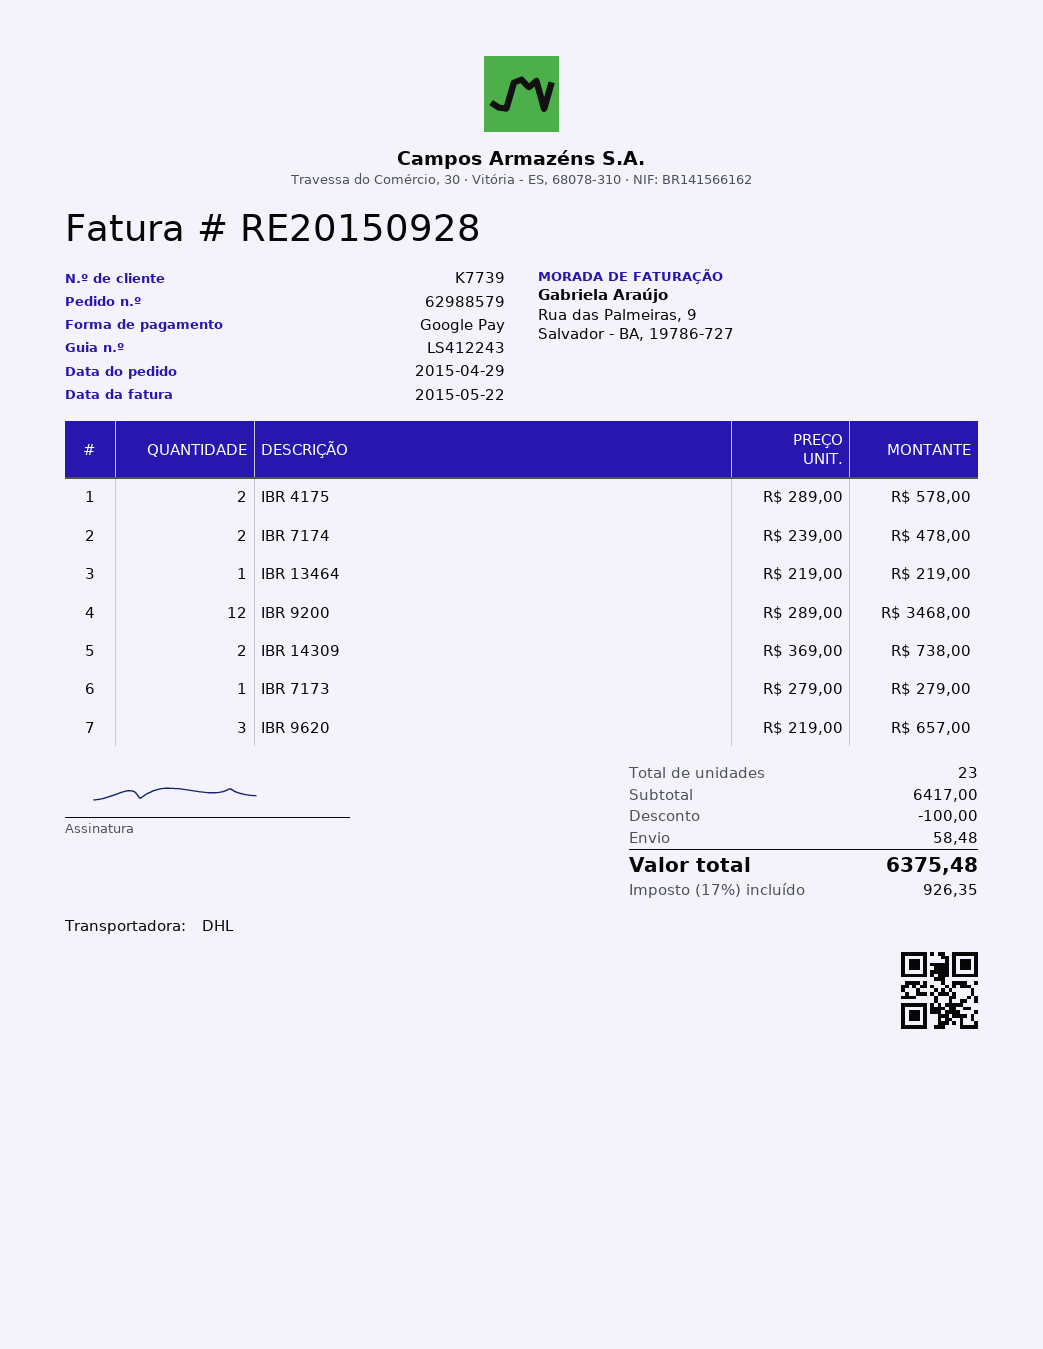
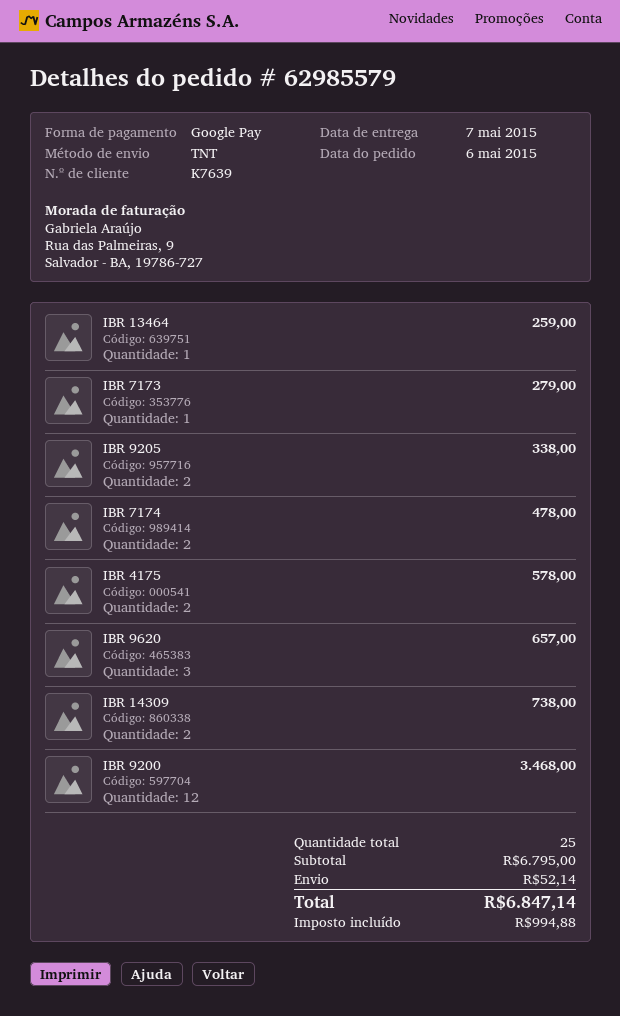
order number: 62988579 -> 62985579
order date: 2015-04-29 -> 2015-05-06
customer number: K7739 -> K7639
shipping method: DHL -> TNT
IBR 13464: 1 for 219.00 -> 1 for 259.00
IBR 9205: none -> 2 for 338.00
total quantity: 23 -> 25
subtotal: 6417.00 -> 6795.00
discount: 100.00 -> none
shipping: 58.48 -> 52.14
tax: 926.35 -> 994.88
total: 6375.48 -> 6847.14

